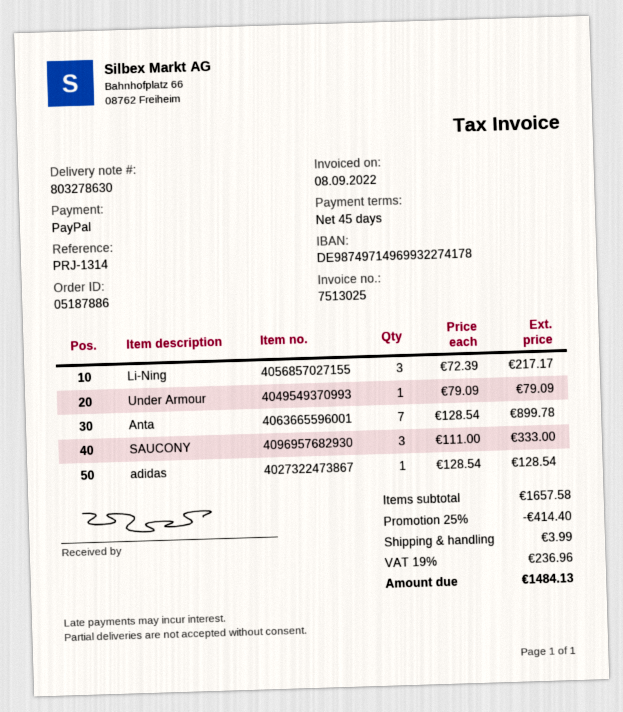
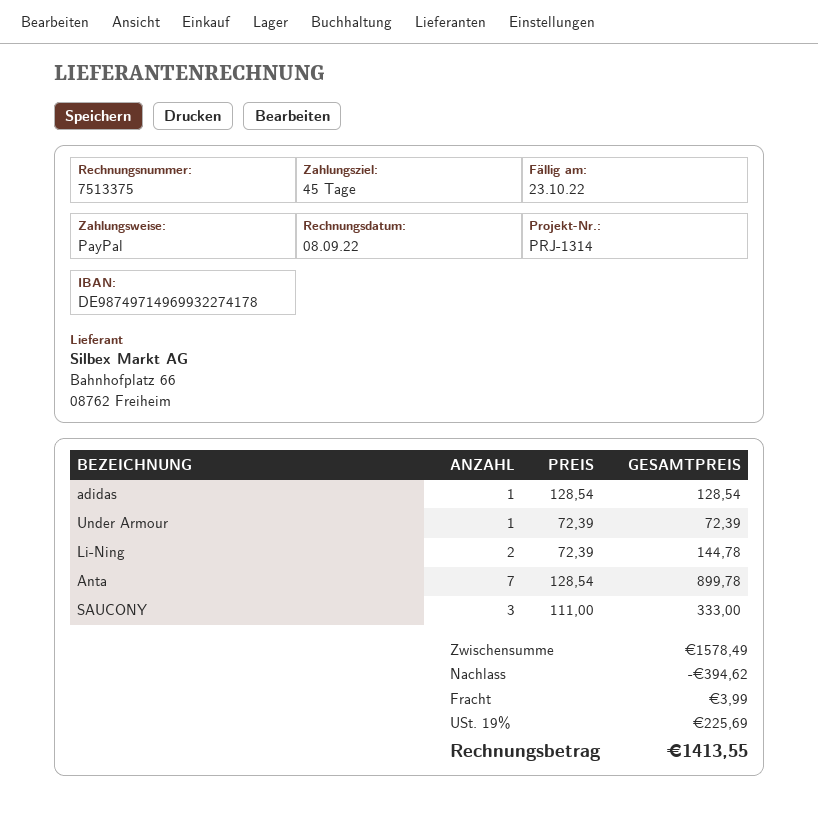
invoice number: 7513025 -> 7513375
Li-Ning: 3 x 72.39 = 217.17 -> 2 x 72.39 = 144.78
Under Armour: 1 x 79.09 = 79.09 -> 1 x 72.39 = 72.39
subtotal: 1657.58 -> 1578.49
discount: 414.40 -> 394.62
tax: 19% = 236.96 -> 19% = 225.69
total: 1484.13 -> 1413.55

